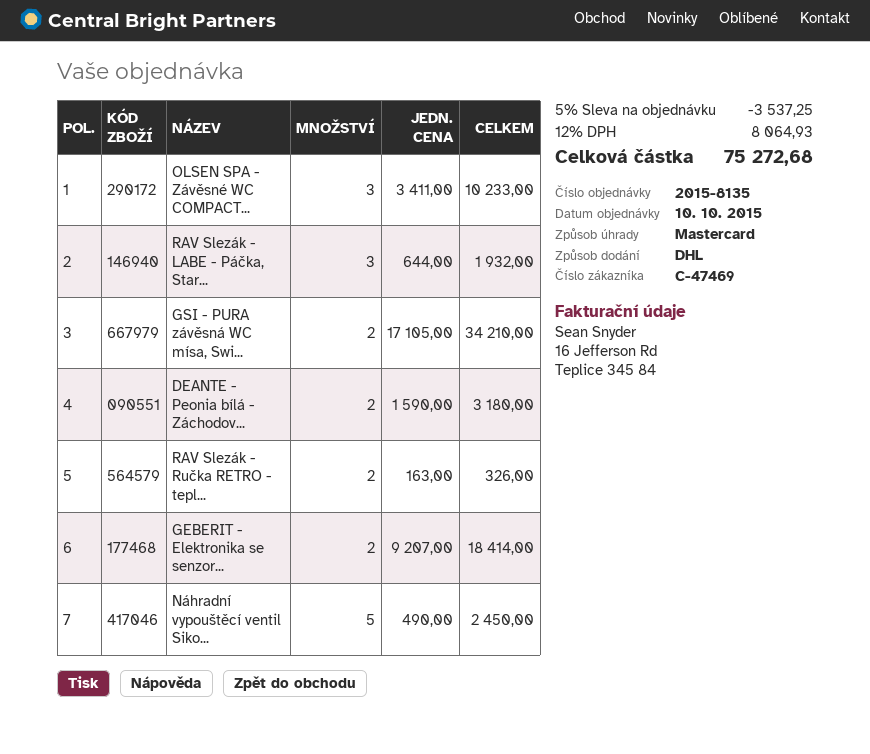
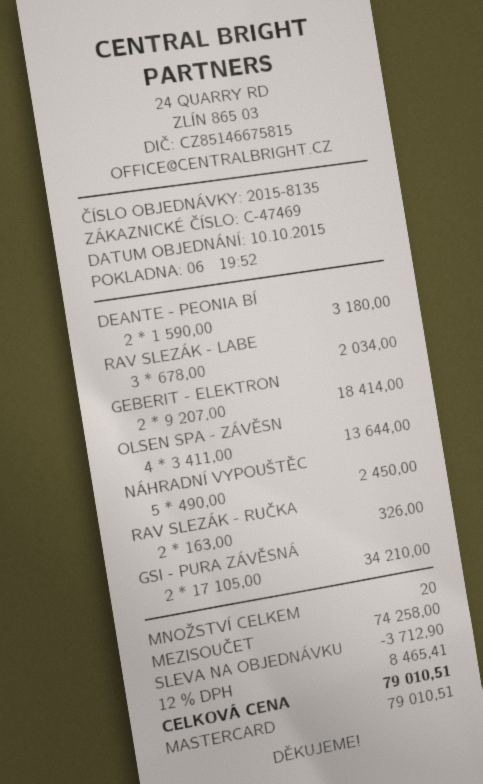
OLSEN SPA - Závěsné WC COMPACT...: 3 x 3411.00 = 10233.00 -> 4 x 3411.00 = 13644.00
RAV Slezák - LABE - Páčka, Star...: 3 x 644.00 = 1932.00 -> 3 x 678.00 = 2034.00
discount: 3537.25 -> 3712.90
tax: 12% = 8064.93 -> 12% = 8465.41
total: 75272.68 -> 79010.51

